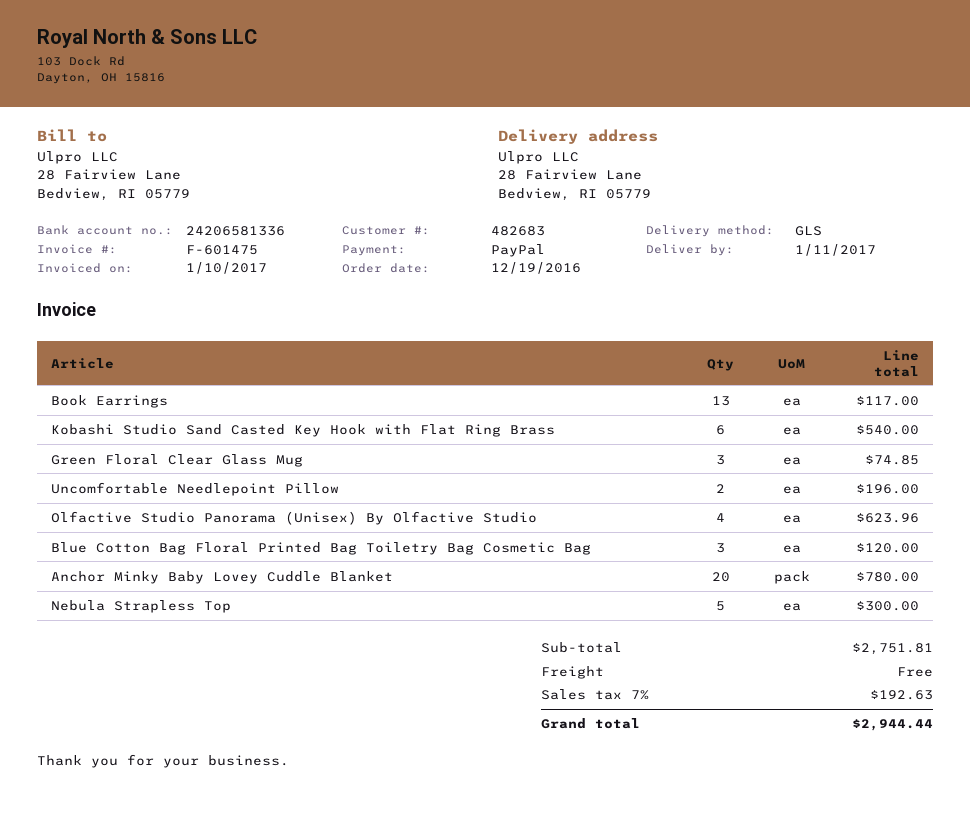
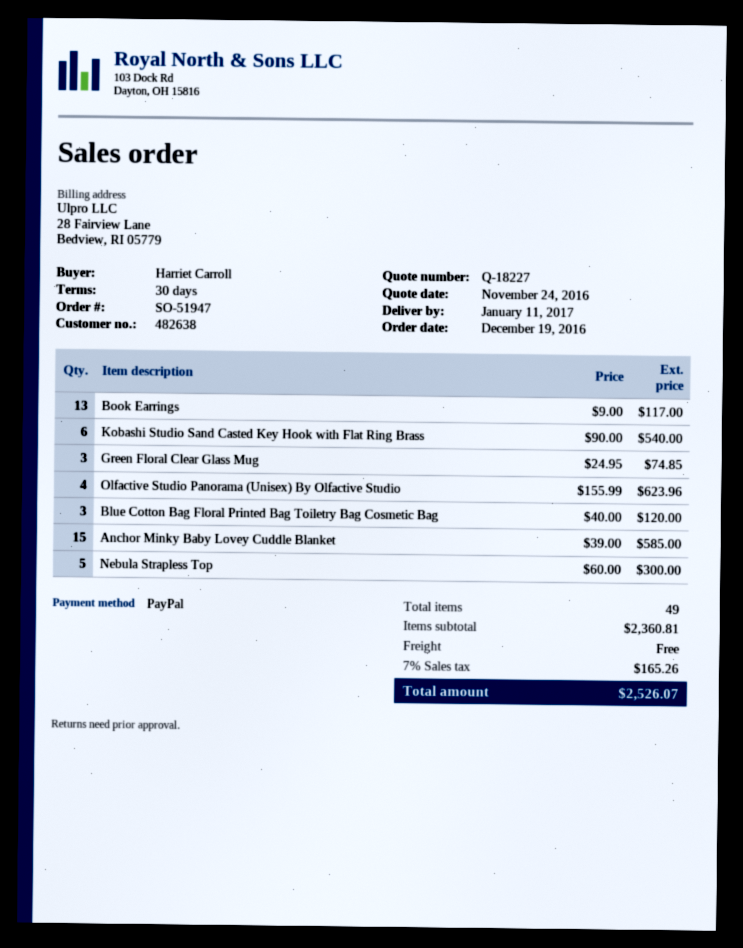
customer number: 482683 -> 482638
Uncomfortable Needlepoint Pillow: 2 for 196.00 -> none
Anchor Minky Baby Lovey Cuddle Blanket: 20 for 780.00 -> 15 for 585.00
subtotal: 2751.81 -> 2360.81
tax: 7% = 192.63 -> 7% = 165.26
total: 2944.44 -> 2526.07

